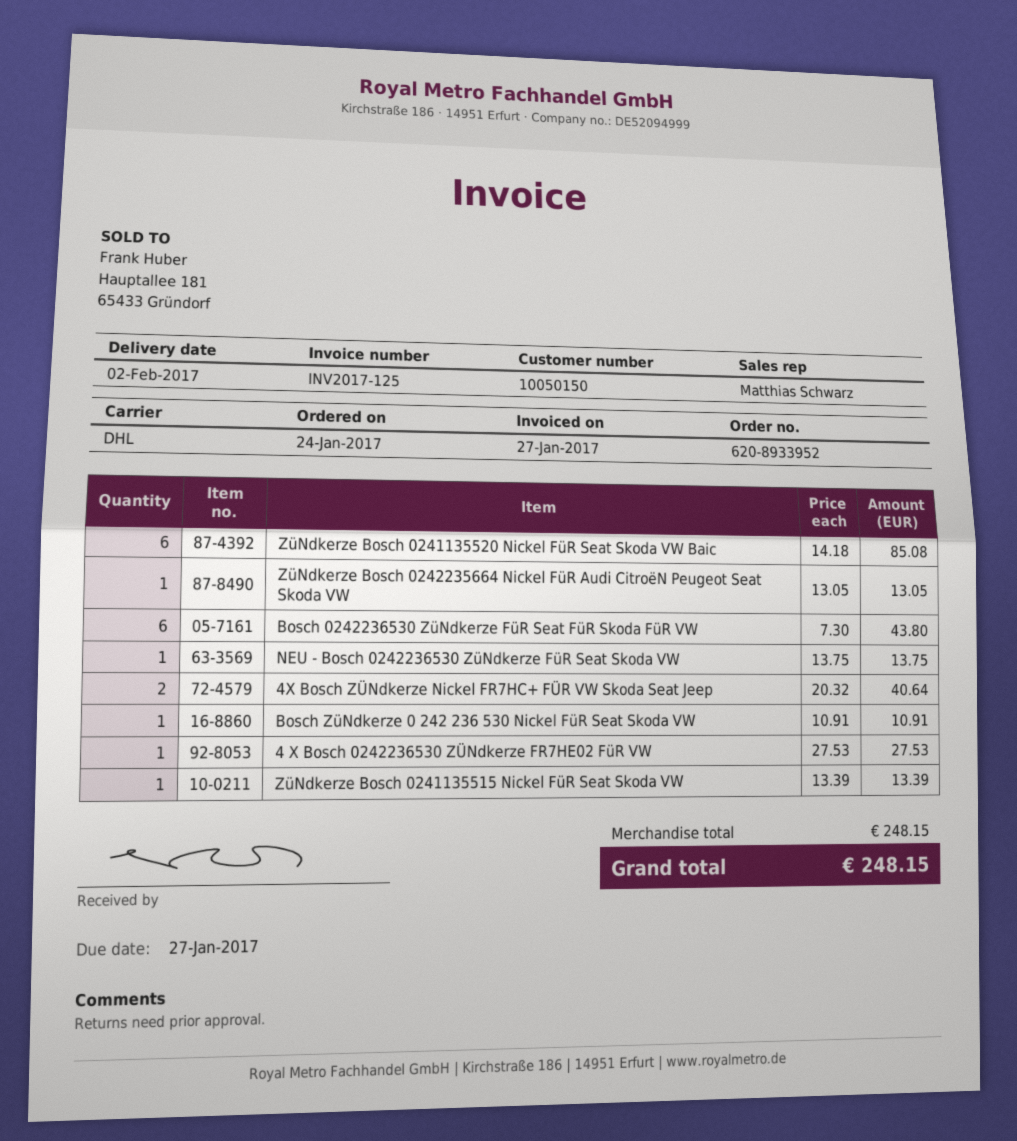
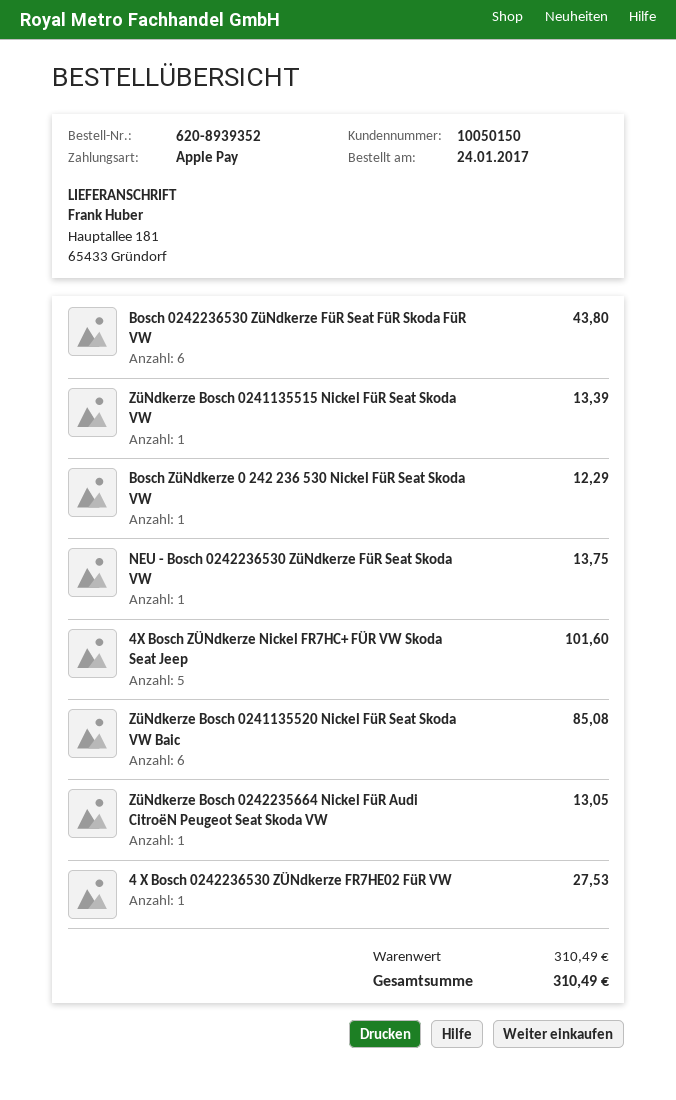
order number: 620-8933952 -> 620-8939352
4X Bosch ZÜNdkerze Nickel FR7HC+ FÜR VW Skoda Seat Jeep: 2 for 40.64 -> 5 for 101.60
Bosch ZüNdkerze 0 242 236 530 Nickel FüR Seat Skoda VW: 1 for 10.91 -> 1 for 12.29
subtotal: 248.15 -> 310.49
total: 248.15 -> 310.49

